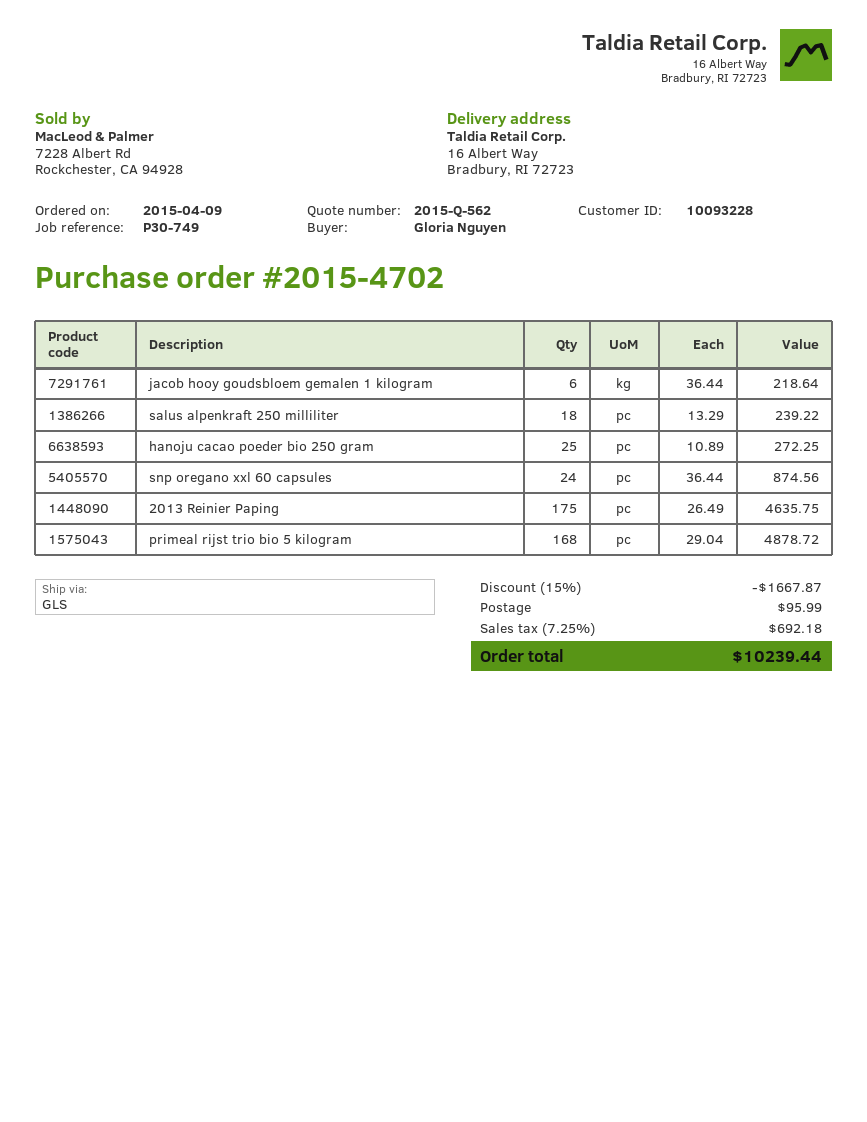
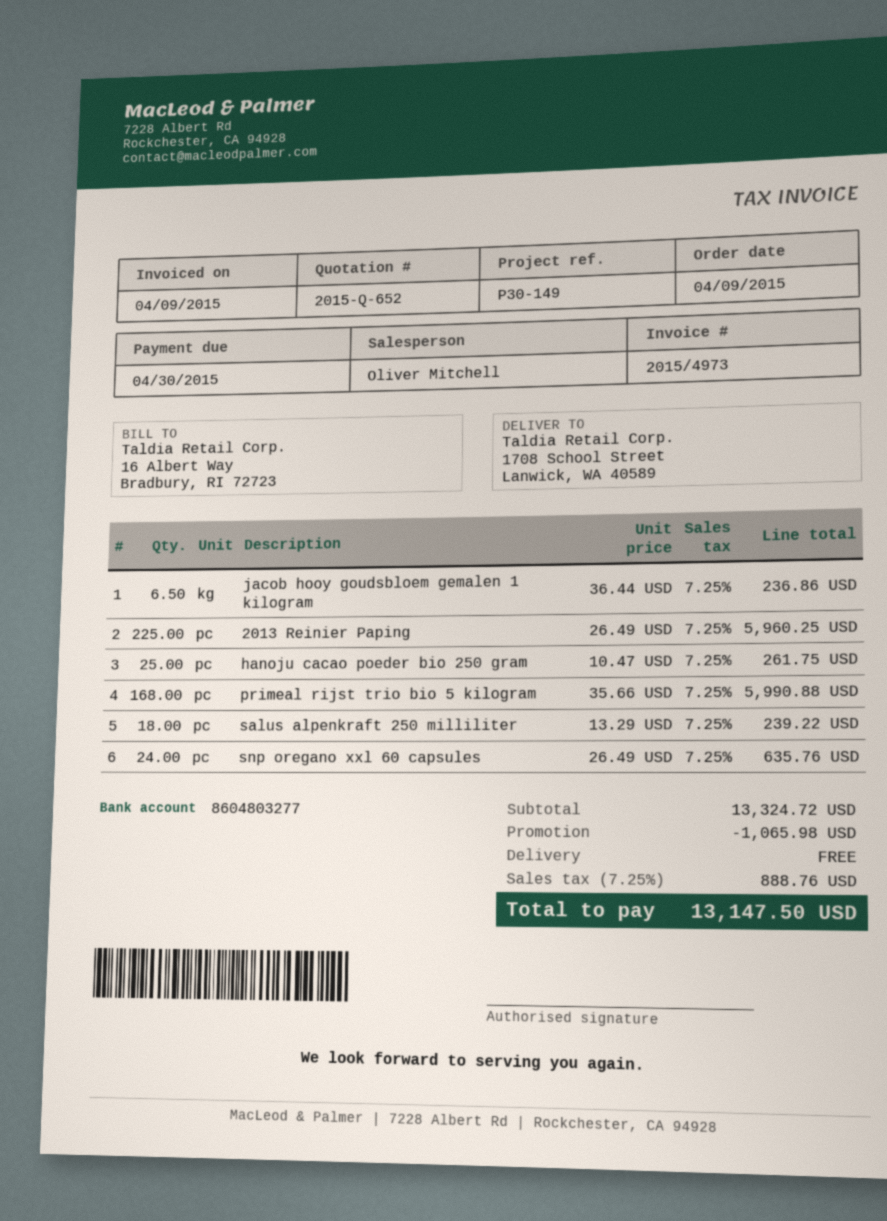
quote number: 2015-Q-562 -> 2015-Q-652
reference: P30-749 -> P30-149
ship to: 16 Albert Way, Bradbury, RI 72723 -> 1708 School Street, Lanwick, WA 40589
jacob hooy goudsbloem gemalen 1 kilogram: 6 x 36.44 = 218.64 -> 6.5 x 36.44 = 236.86
hanoju cacao poeder bio 250 gram: 25 x 10.89 = 272.25 -> 25 x 10.47 = 261.75
snp oregano xxl 60 capsules: 24 x 36.44 = 874.56 -> 24 x 26.49 = 635.76
2013 Reinier Paping: 175 x 26.49 = 4635.75 -> 225 x 26.49 = 5960.25
primeal rijst trio bio 5 kilogram: 168 x 29.04 = 4878.72 -> 168 x 35.66 = 5990.88
discount: 1667.87 -> 1065.98
shipping: 95.99 -> 0.00
tax: 7.25% = 692.18 -> 7.25% = 888.76
total: 10239.44 -> 13147.50

